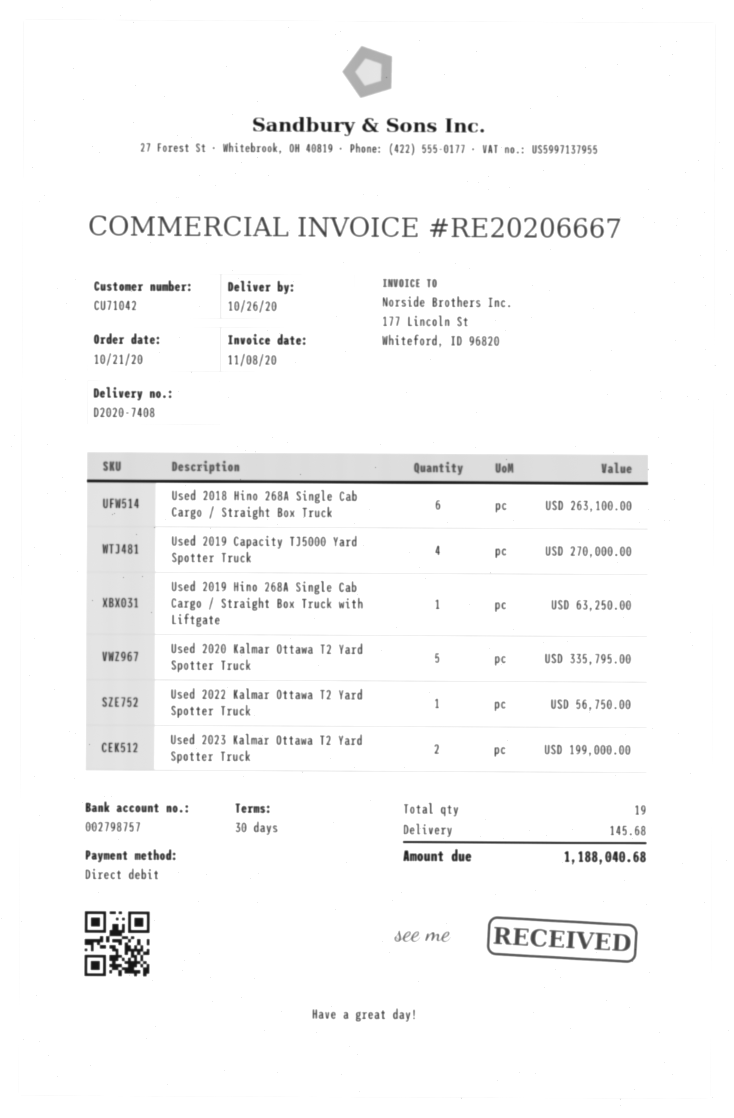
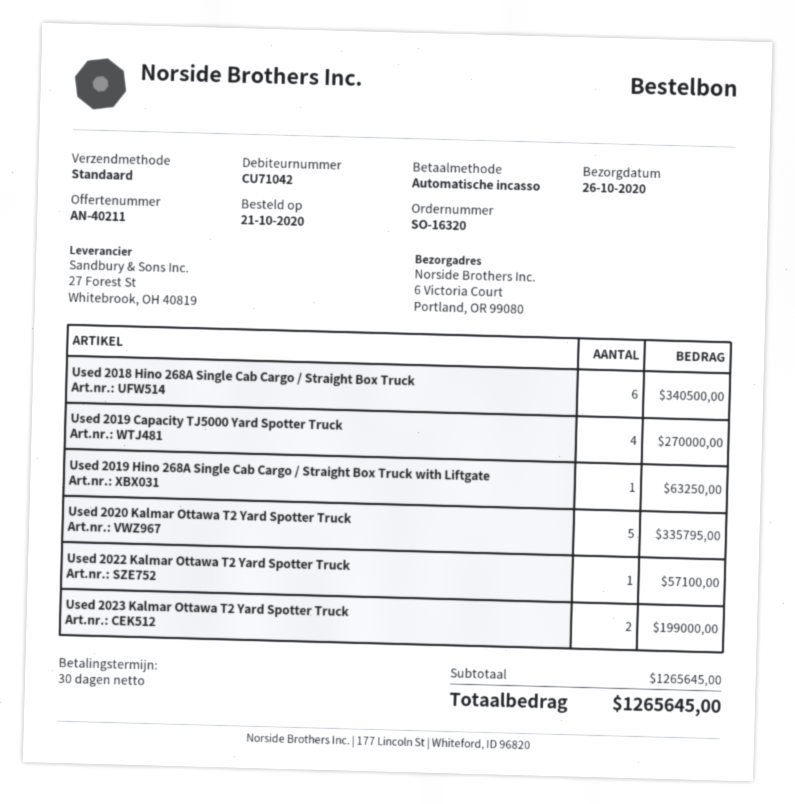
Used 2018 Hino 268A Single Cab Cargo / Straight Box Truck: 6 for 263100.00 -> 6 for 340500.00
Used 2022 Kalmar Ottawa T2 Yard Spotter Truck: 1 for 56750.00 -> 1 for 57100.00
shipping: 145.68 -> none
total: 1188040.68 -> 1265645.00

